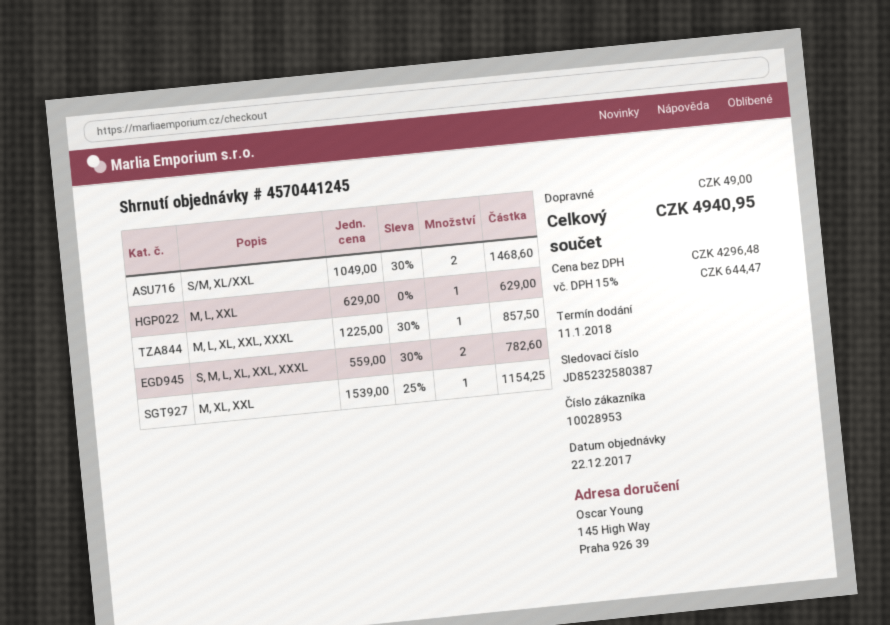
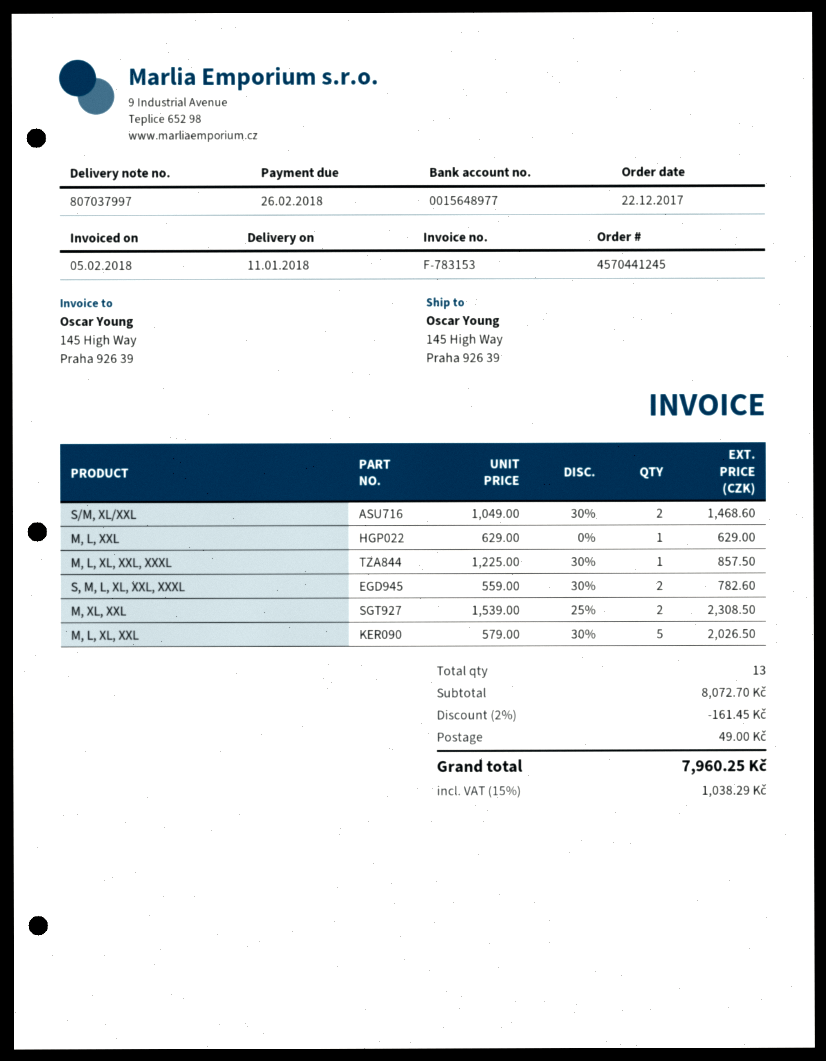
M, XL, XXL: 1 x 1539.00 - 25% = 1154.25 -> 2 x 1539.00 - 25% = 2308.50
M, L, XL, XXL: none -> 5 x 579.00 - 30% = 2026.50
discount: none -> 2% = 161.45
tax: 15% = 644.47 -> 15% = 1038.29
total: 4940.95 -> 7960.25

